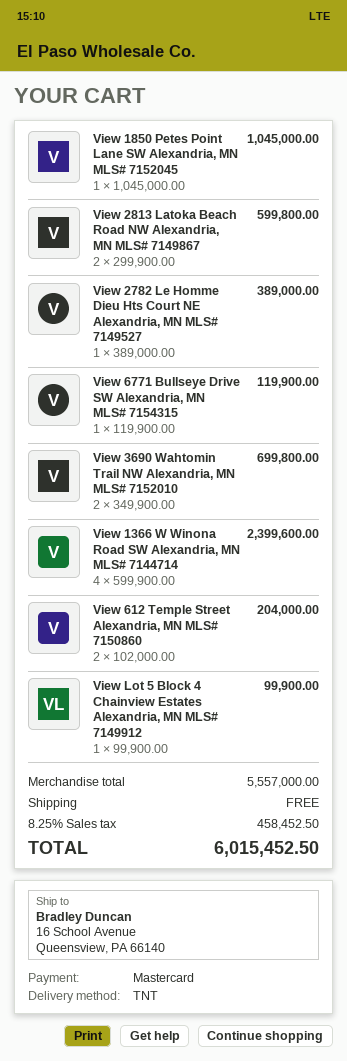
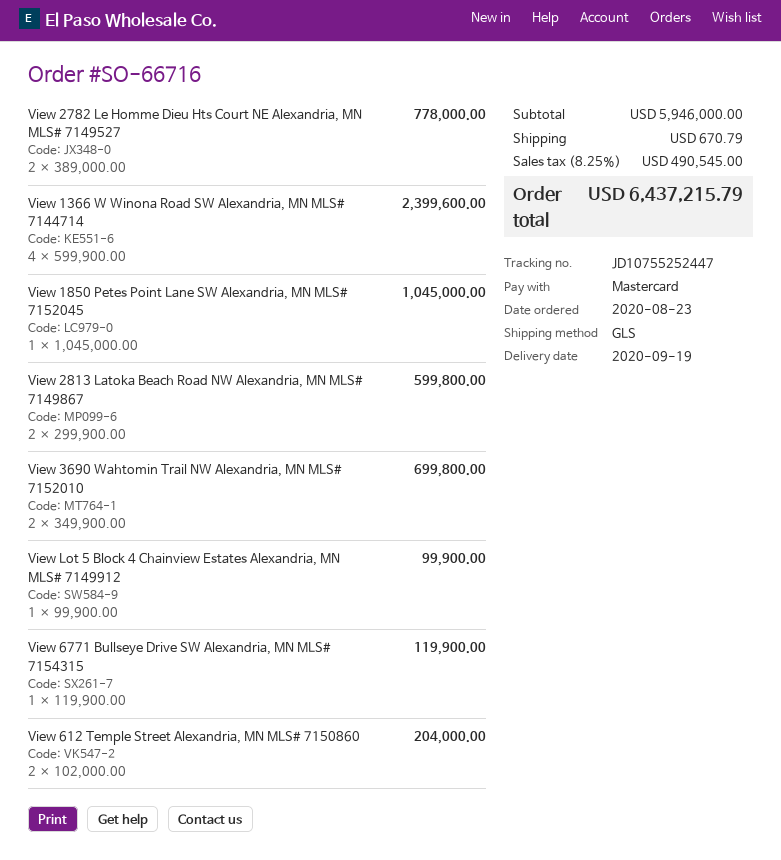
shipping method: TNT -> GLS
View 2782 Le Homme Dieu Hts Court NE Alexandria, MN MLS# 7149527: 1 x 389000.00 = 389000.00 -> 2 x 389000.00 = 778000.00
subtotal: 5557000.00 -> 5946000.00
shipping: 0.00 -> 670.79
tax: 8.25% = 458452.50 -> 8.25% = 490545.00
total: 6015452.50 -> 6437215.79

